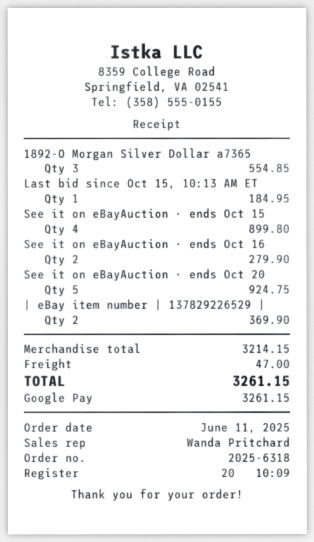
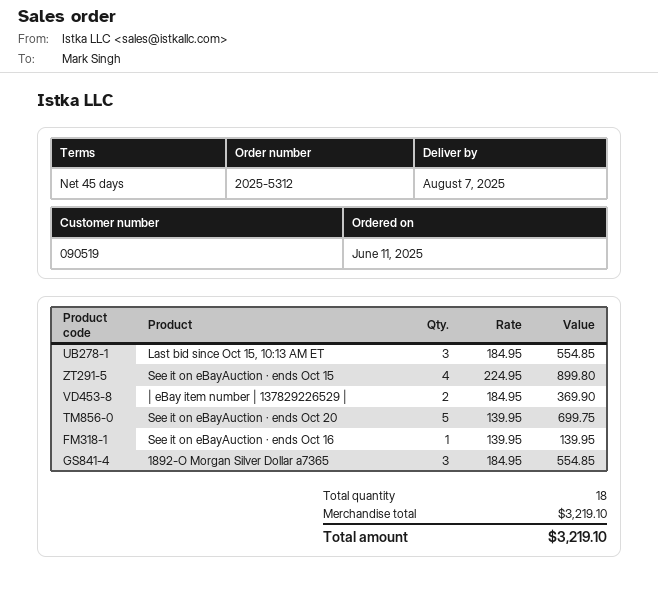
order number: 2025-6318 -> 2025-5312
Last bid since Oct 15, 10:13 AM ET: 1 for 184.95 -> 3 for 554.85
See it on eBayAuction · ends Oct 16: 2 for 279.90 -> 1 for 139.95
See it on eBayAuction · ends Oct 20: 5 for 924.75 -> 5 for 699.75
subtotal: 3214.15 -> 3219.10
shipping: 47.00 -> none
total: 3261.15 -> 3219.10

